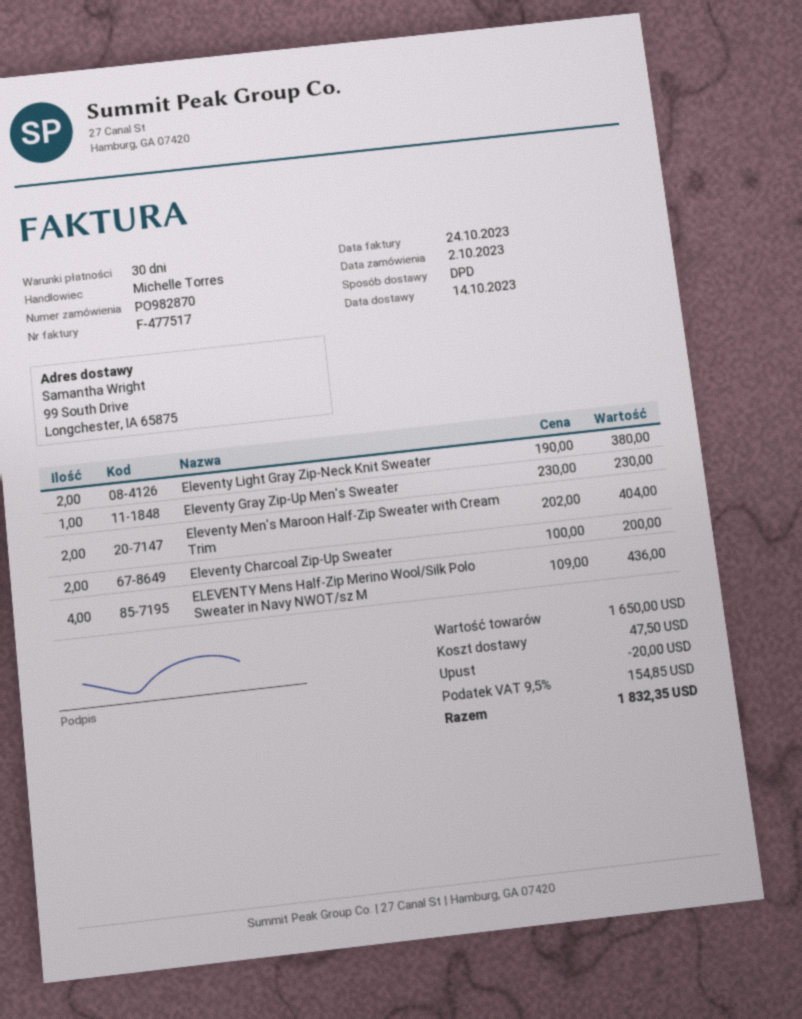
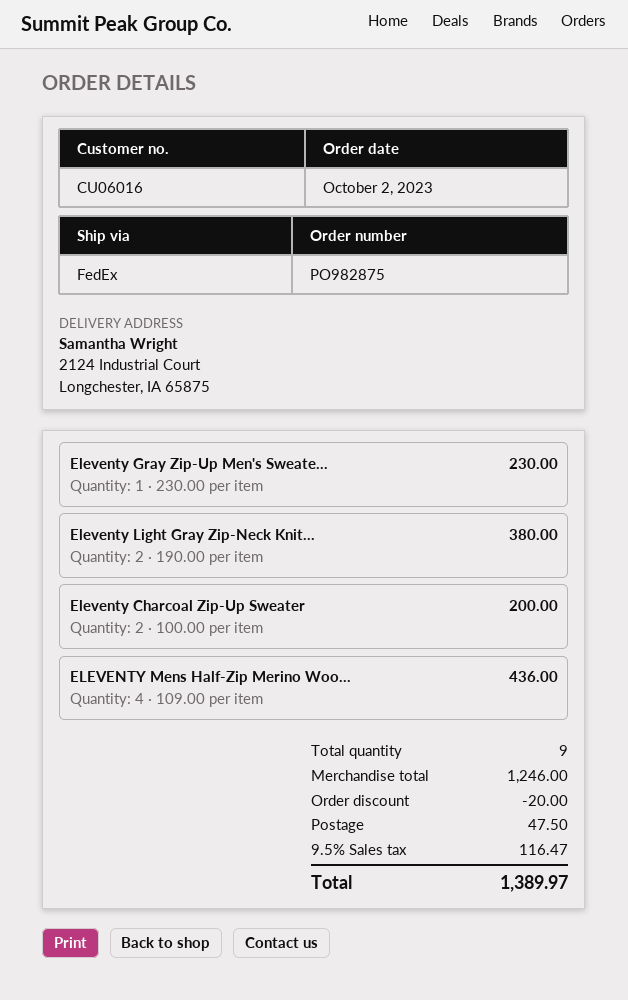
order number: PO982870 -> PO982875
shipping method: DPD -> FedEx
ship to: 99 South Drive, Longchester, IA 65875 -> 2124 Industrial Court, Longchester, IA 65875
Eleventy Men's Maroon Half-Zip Sweater with Cream Trim: 2 x 202.00 = 404.00 -> none
subtotal: 1650.00 -> 1246.00
tax: 9.5% = 154.85 -> 9.5% = 116.47
total: 1832.35 -> 1389.97

